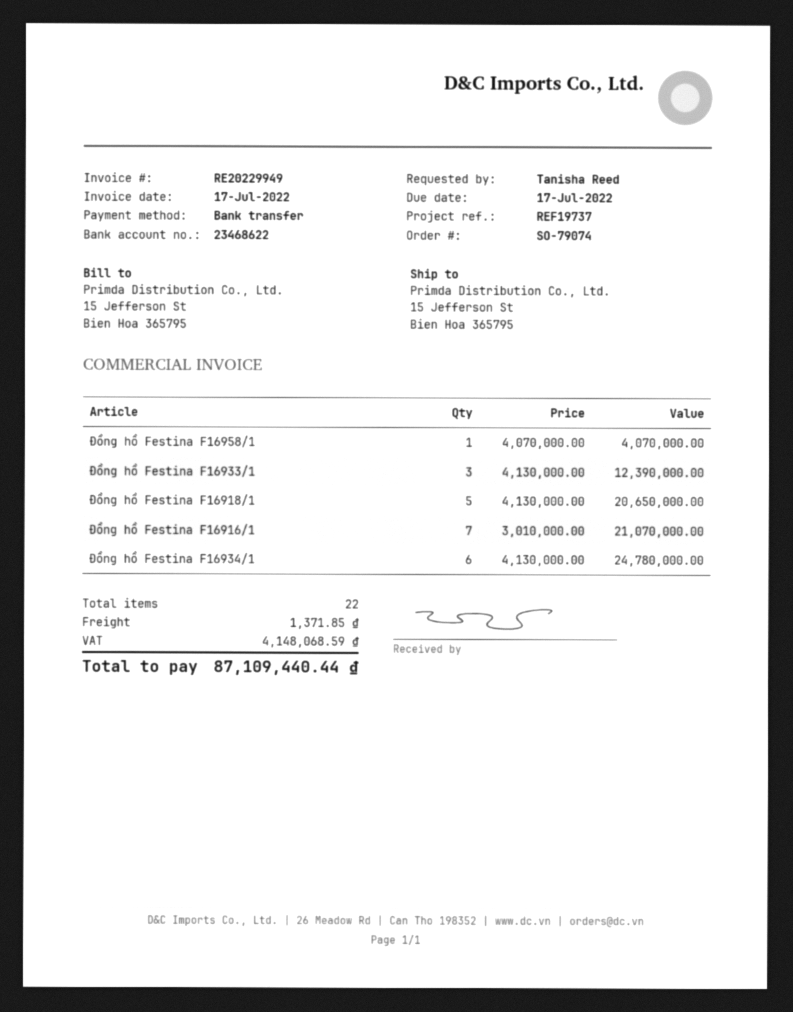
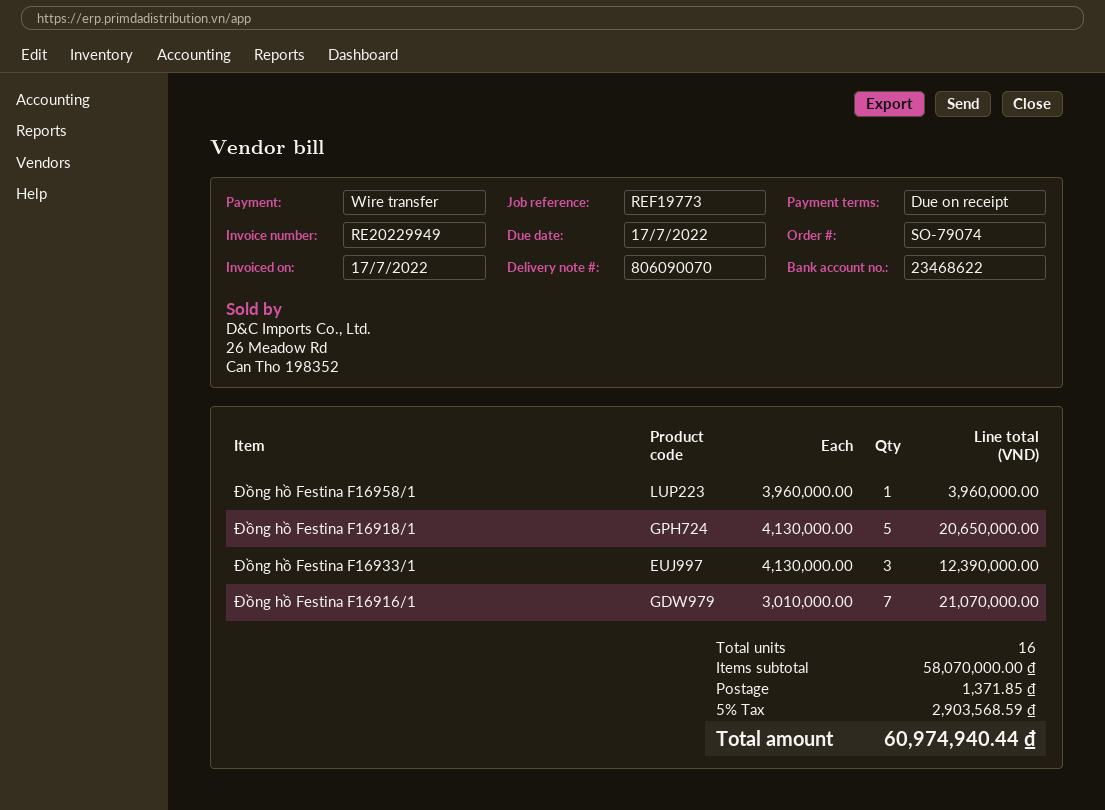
reference: REF19737 -> REF19773
Đồng hồ Festina F16958/1: 1 x 4070000.00 = 4070000.00 -> 1 x 3960000.00 = 3960000.00
Đồng hồ Festina F16934/1: 6 x 4130000.00 = 24780000.00 -> none
total quantity: 22 -> 16
tax: 4148068.59 -> 2903568.59
total: 87109440.44 -> 60974940.44

